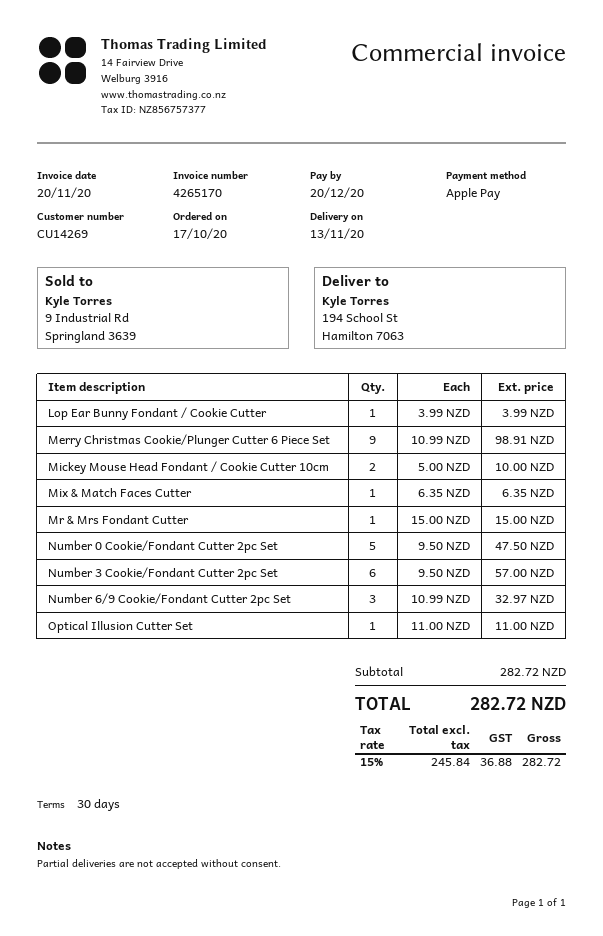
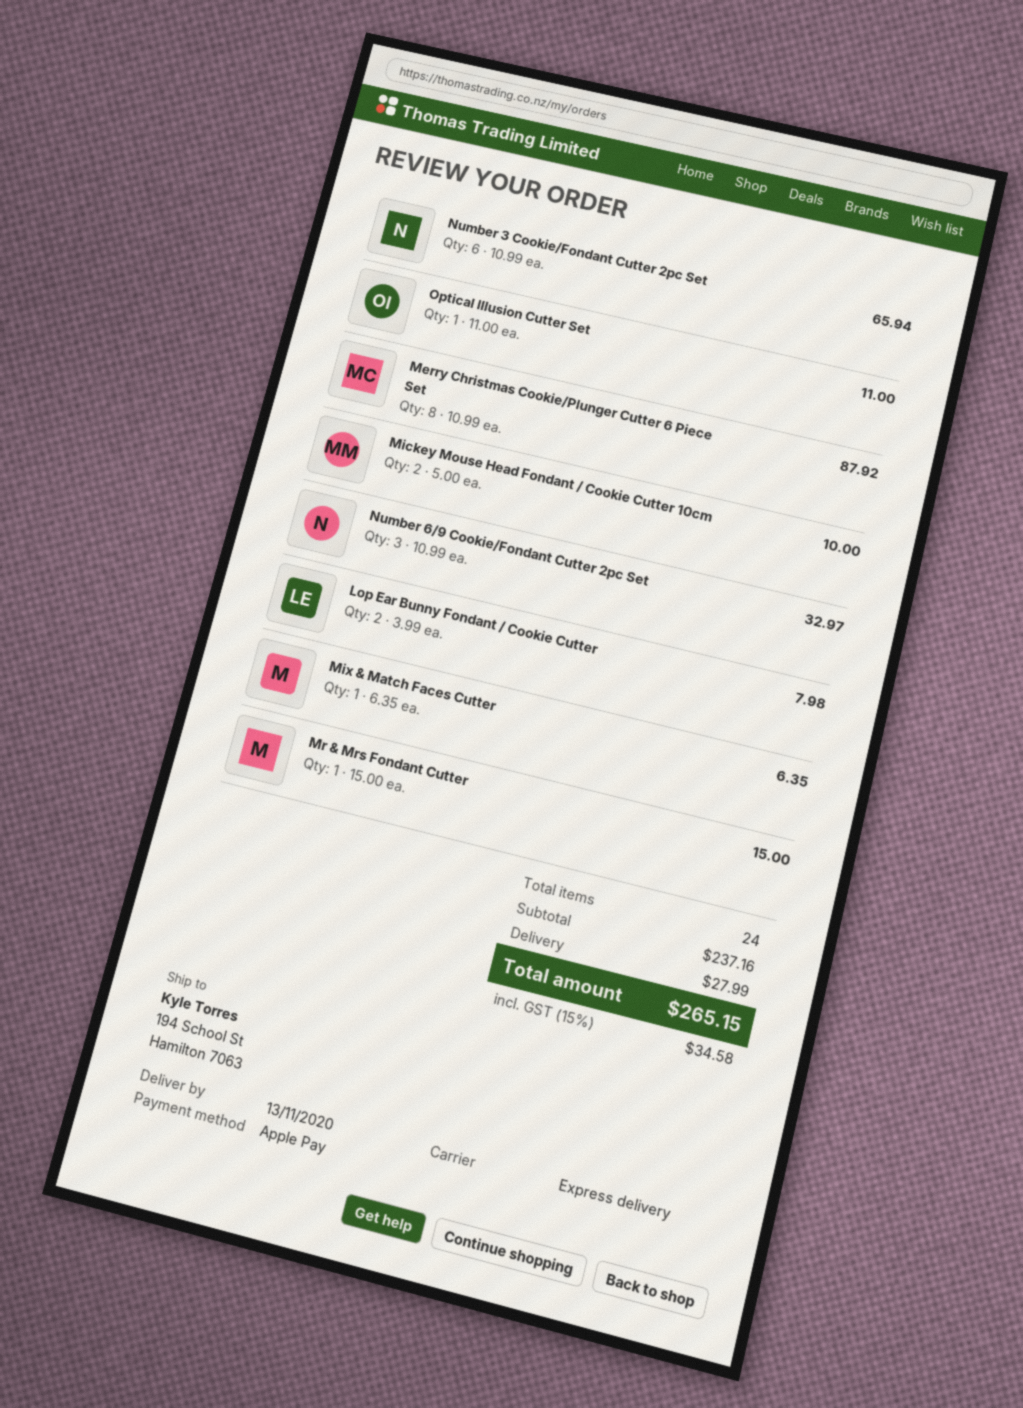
Lop Ear Bunny Fondant / Cookie Cutter: 1 x 3.99 = 3.99 -> 2 x 3.99 = 7.98
Merry Christmas Cookie/Plunger Cutter 6 Piece Set: 9 x 10.99 = 98.91 -> 8 x 10.99 = 87.92
Number 0 Cookie/Fondant Cutter 2pc Set: 5 x 9.50 = 47.50 -> none
Number 3 Cookie/Fondant Cutter 2pc Set: 6 x 9.50 = 57.00 -> 6 x 10.99 = 65.94
subtotal: 282.72 -> 237.16
shipping: none -> 27.99
tax: 15% = 36.88 -> 15% = 34.58
total: 282.72 -> 265.15

